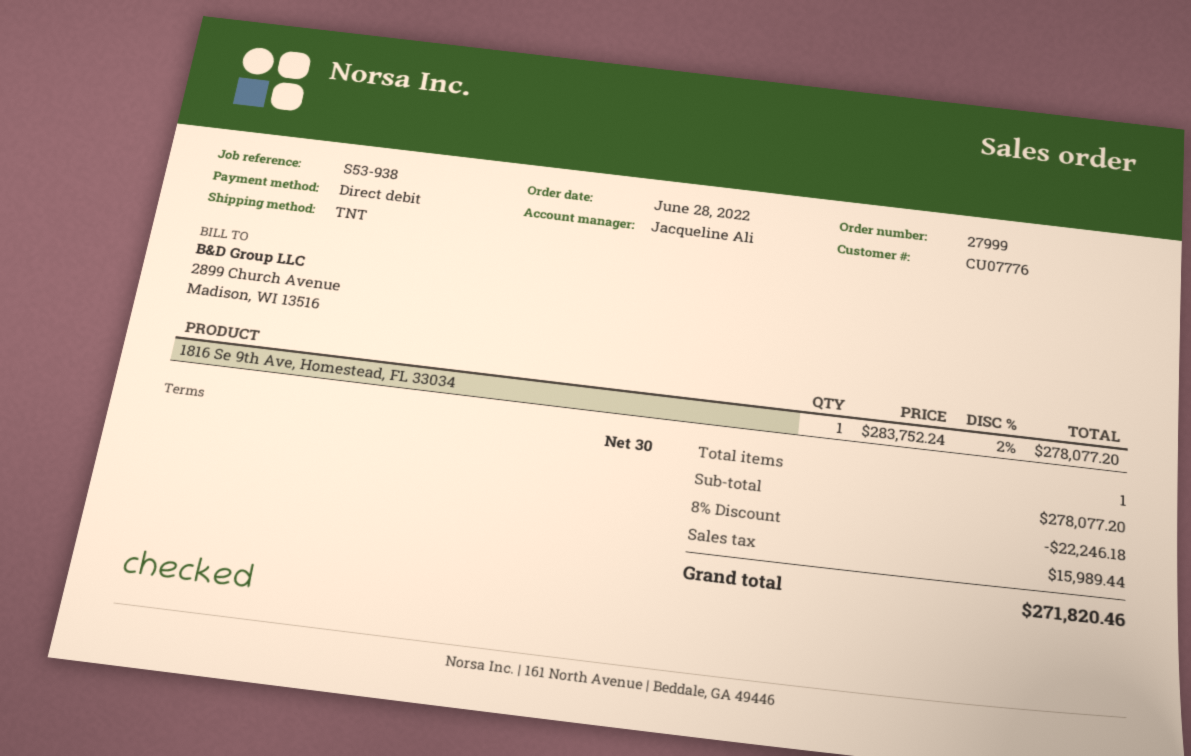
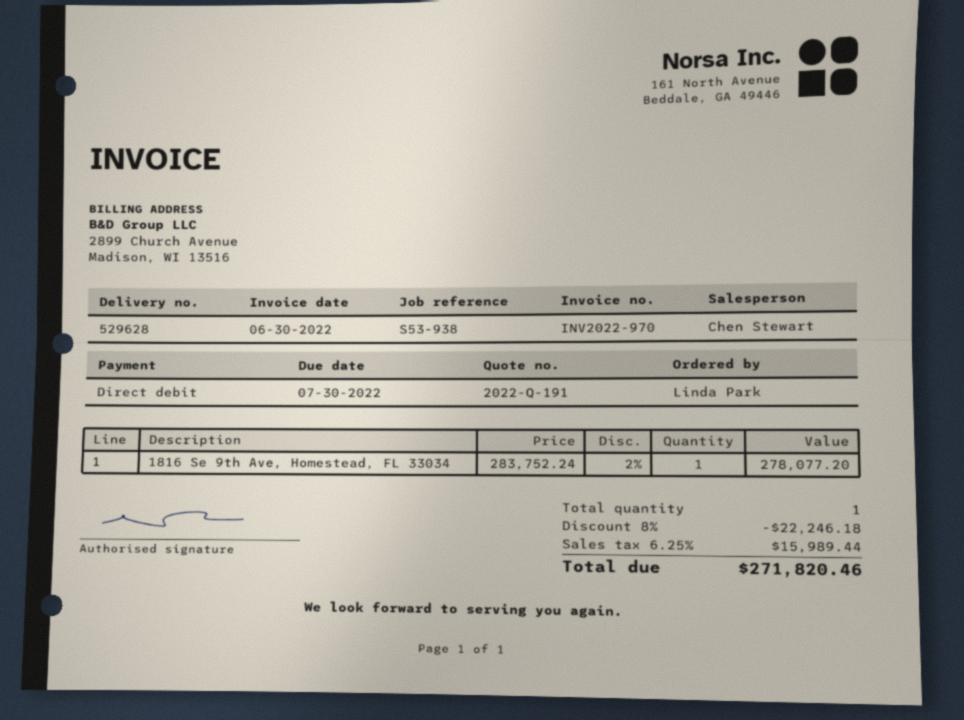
sales rep: Jacqueline Ali -> Chen Stewart

